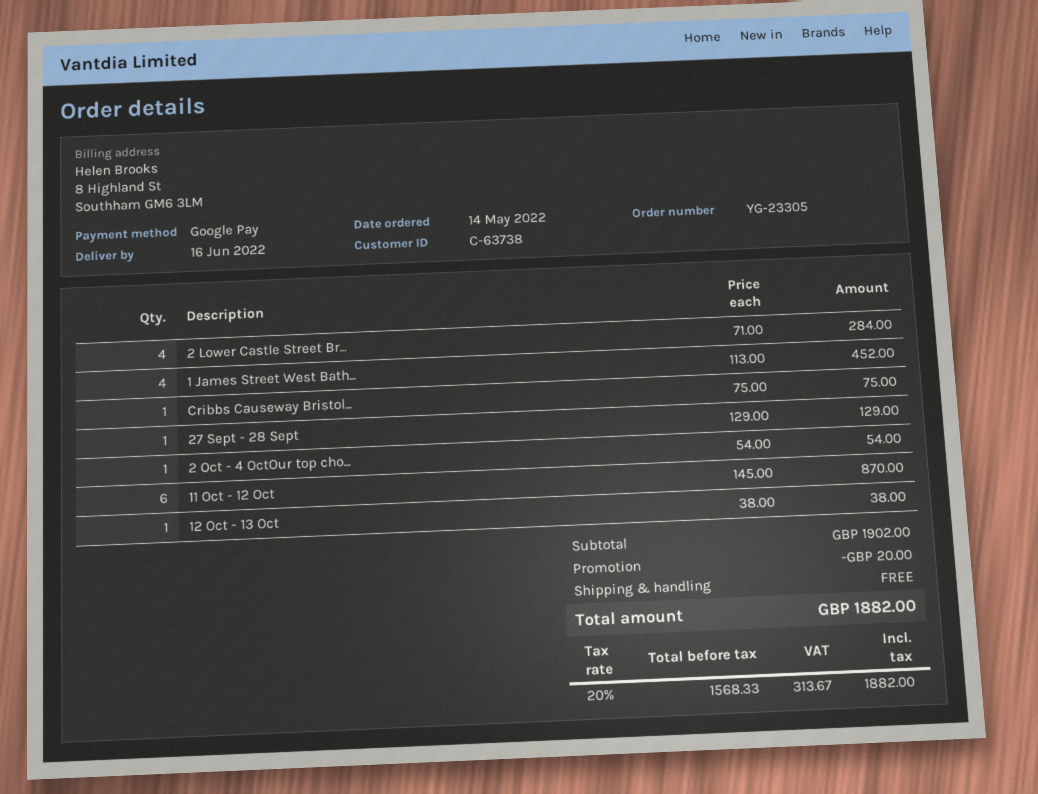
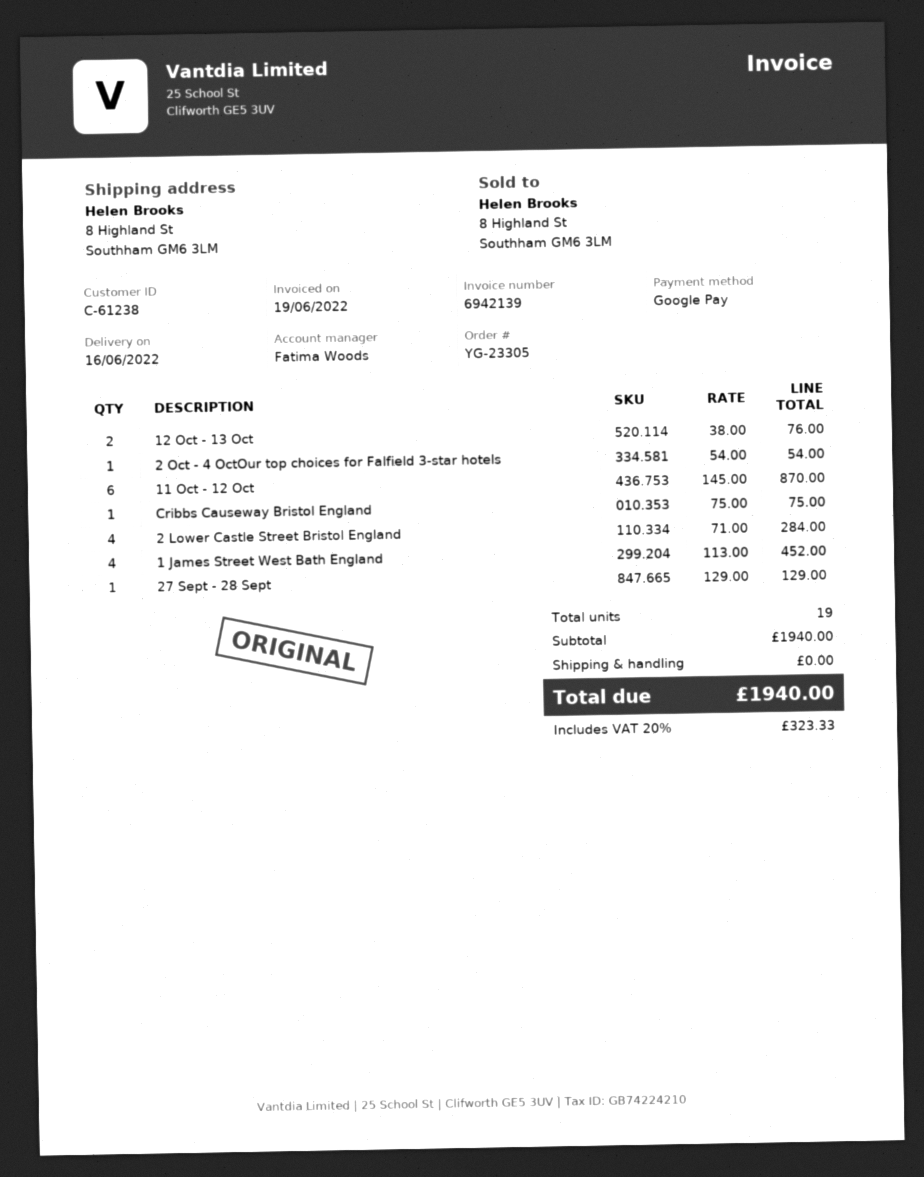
customer number: C-63738 -> C-61238
12 Oct - 13 Oct: 1 x 38.00 = 38.00 -> 2 x 38.00 = 76.00
subtotal: 1902.00 -> 1940.00
discount: 20.00 -> none
tax: 20% = 313.67 -> 20% = 323.33
total: 1882.00 -> 1940.00

